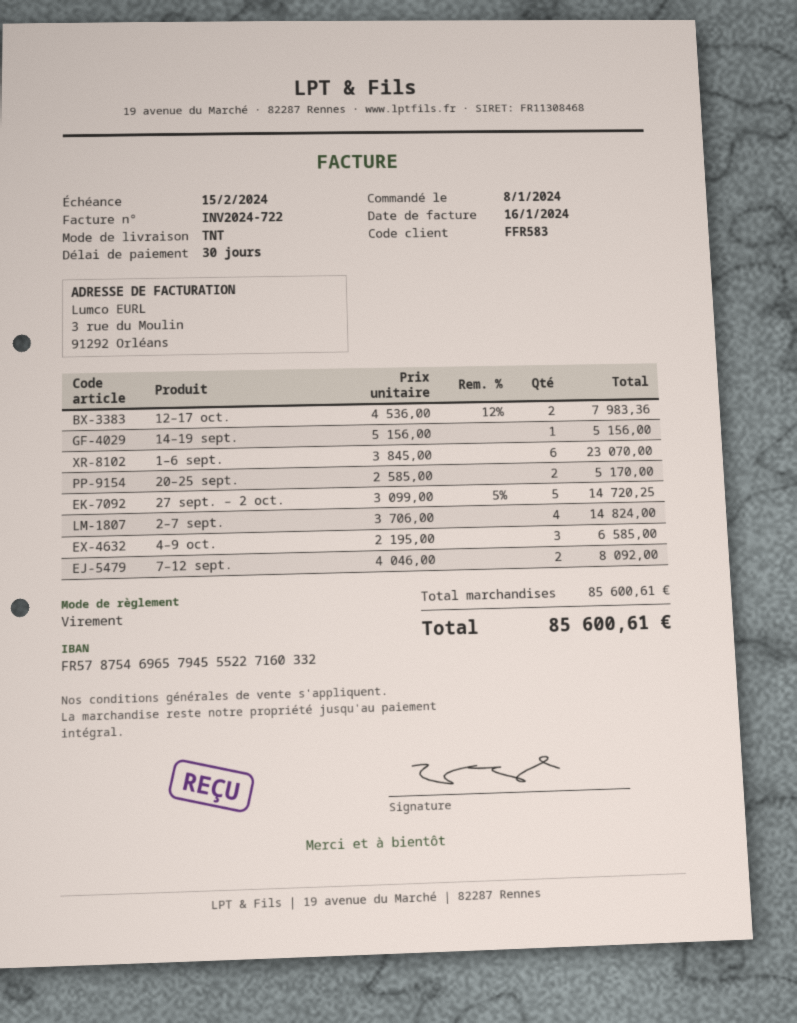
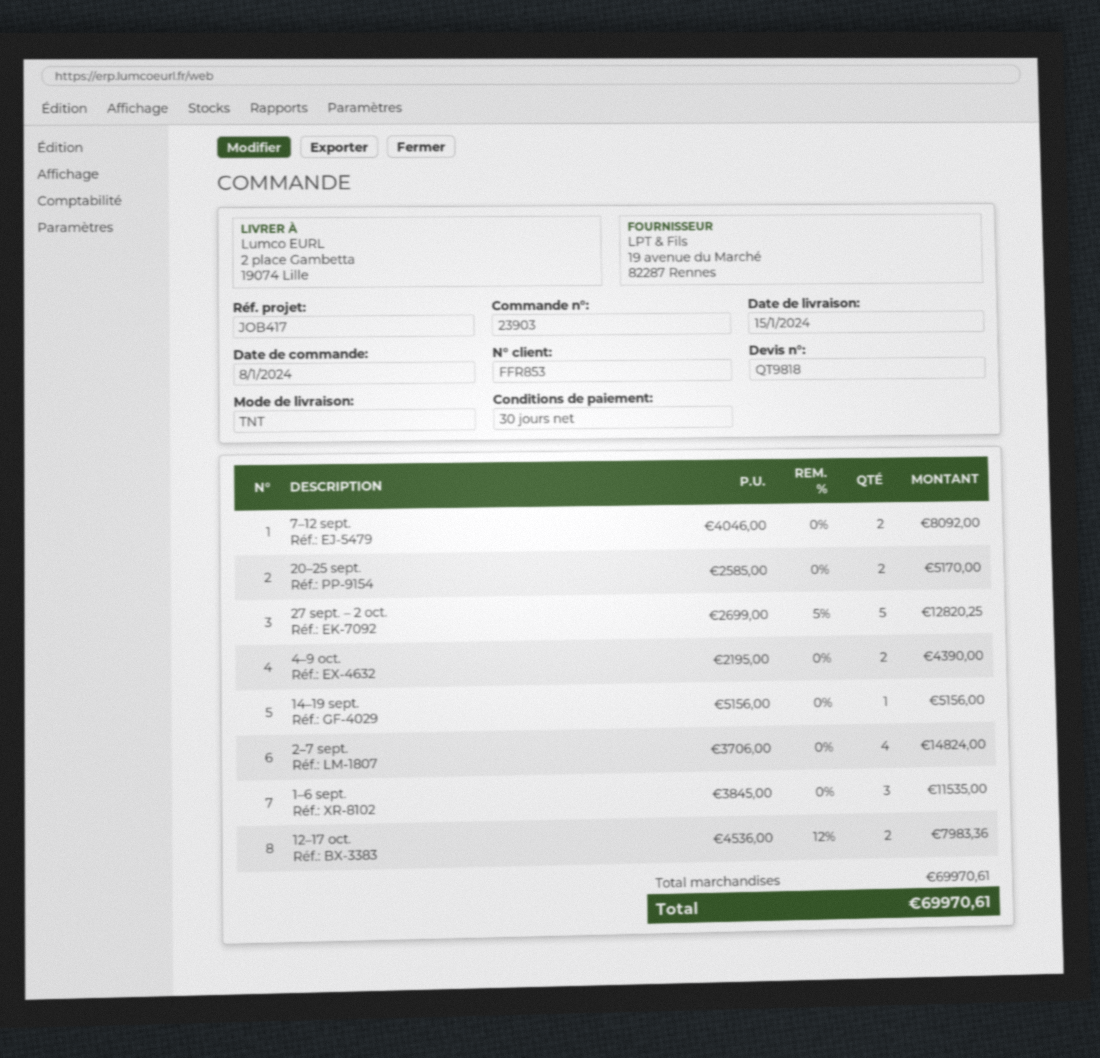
customer number: FFR583 -> FFR853
1–6 sept.: 6 x 3845.00 = 23070.00 -> 3 x 3845.00 = 11535.00
27 sept. – 2 oct.: 5 x 3099.00 - 5% = 14720.25 -> 5 x 2699.00 - 5% = 12820.25
4–9 oct.: 3 x 2195.00 = 6585.00 -> 2 x 2195.00 = 4390.00
subtotal: 85600.61 -> 69970.61
total: 85600.61 -> 69970.61

